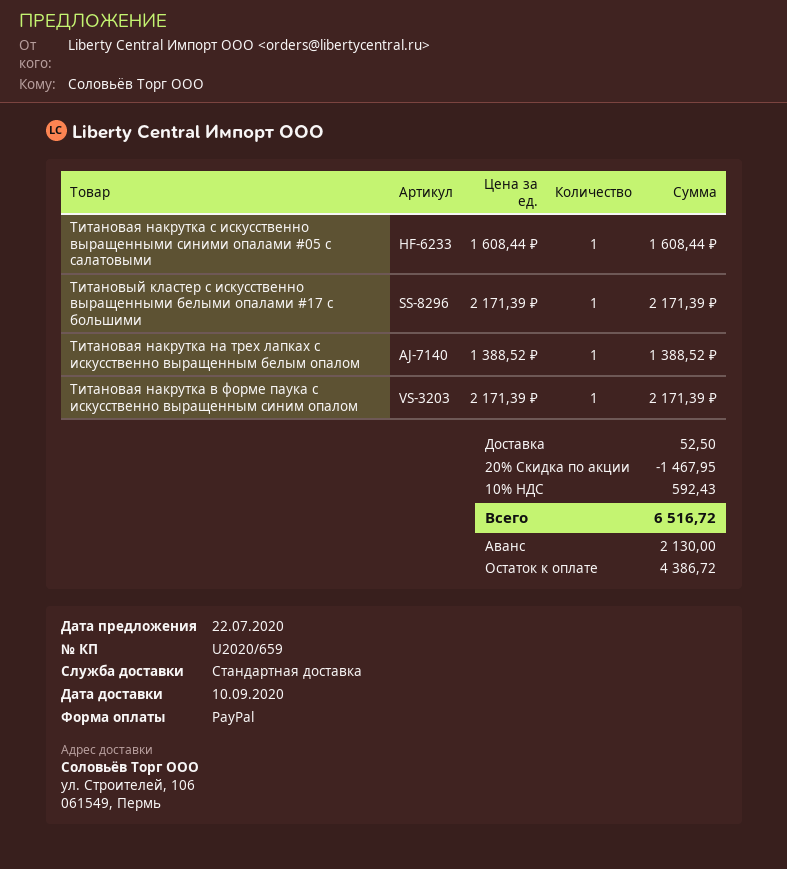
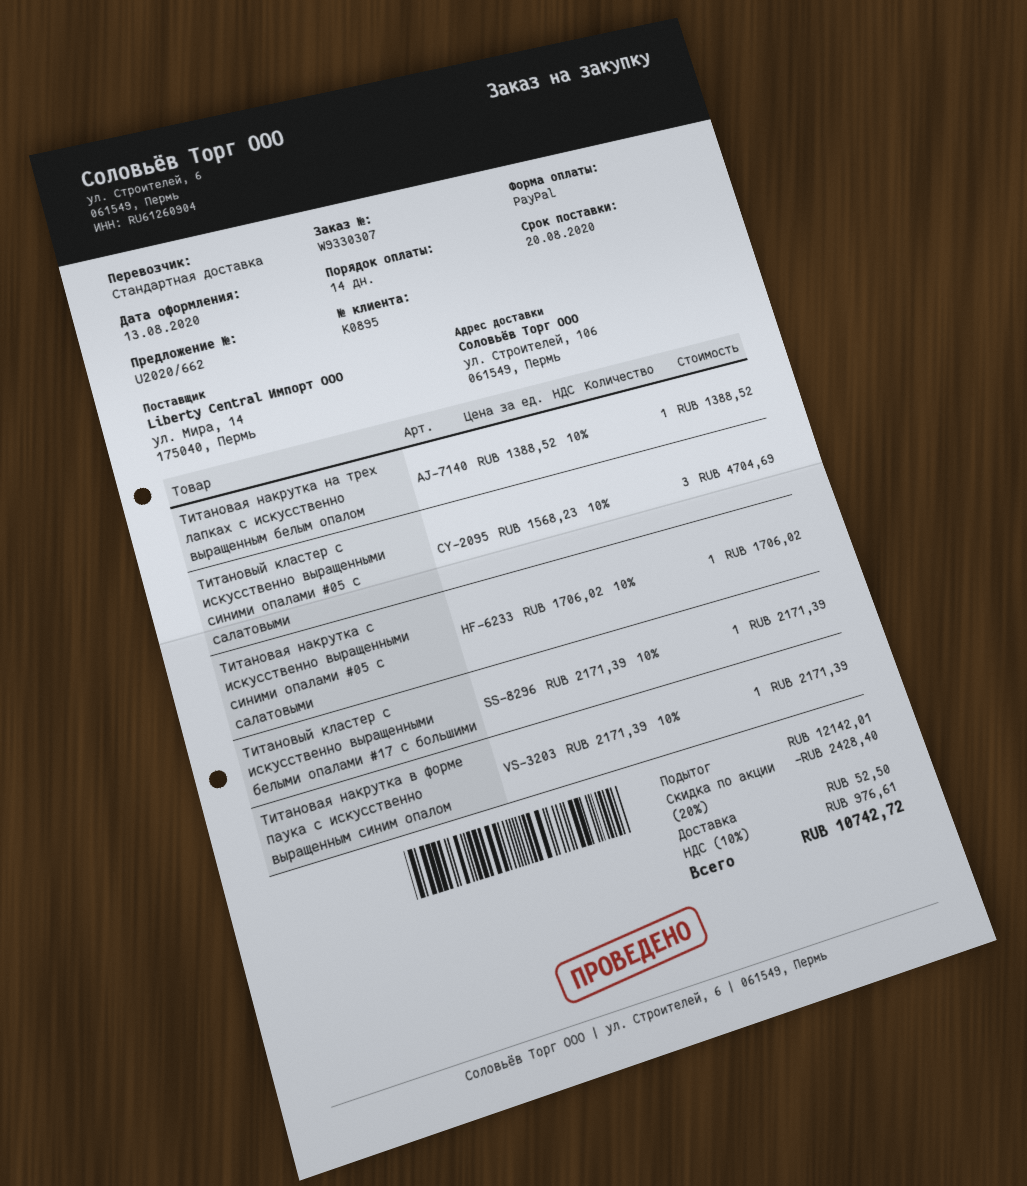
quote number: U2020/659 -> U2020/662
delivery date: 2020-09-10 -> 2020-08-20
Титановая накрутка с искусственно выращенными синими опалами #05 с салатовыми: 1 x 1608.44 = 1608.44 -> 1 x 1706.02 = 1706.02
Титановый кластер с искусственно выращенными синими опалами #05 с салатовыми: none -> 3 x 1568.23 = 4704.69
discount: 20% = 1467.95 -> 20% = 2428.40
tax: 10% = 592.43 -> 10% = 976.61
total: 6516.72 -> 10742.72

